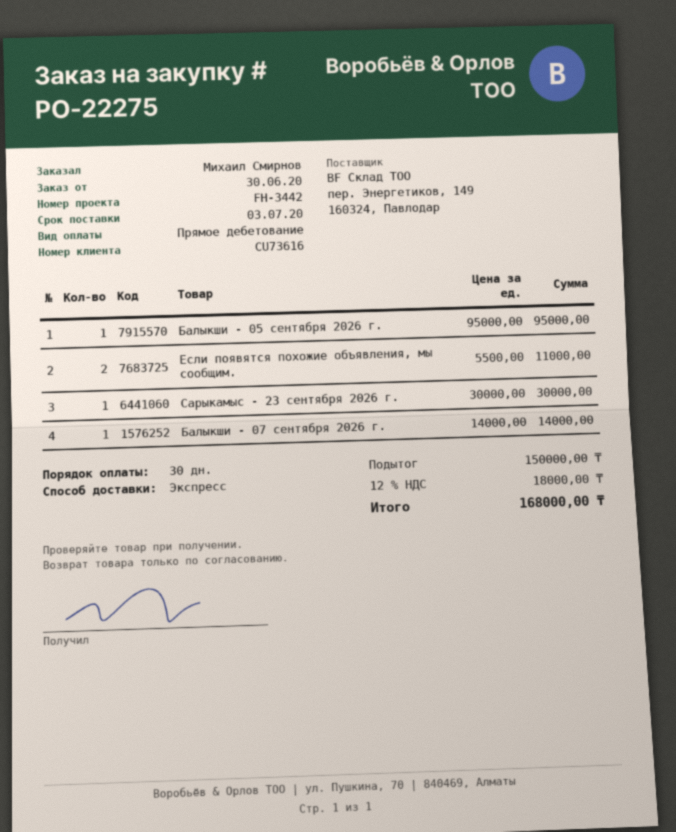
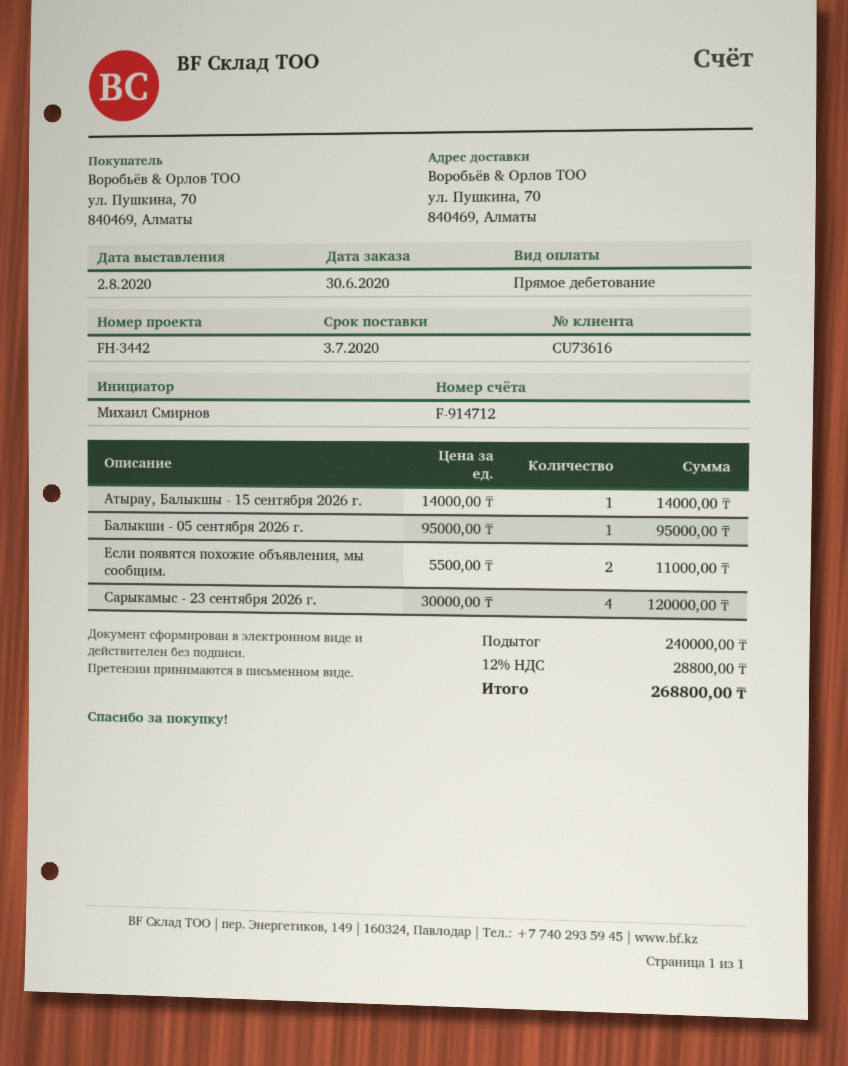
Сарыкамыс - 23 сентября 2026 г.: 1 x 30000.00 = 30000.00 -> 4 x 30000.00 = 120000.00
Балыкши - 07 сентября 2026 г.: 1 x 14000.00 = 14000.00 -> none
Атырау, Балыкшы - 15 сентября 2026 г.: none -> 1 x 14000.00 = 14000.00
subtotal: 150000.00 -> 240000.00
tax: 12% = 18000.00 -> 12% = 28800.00
total: 168000.00 -> 268800.00

